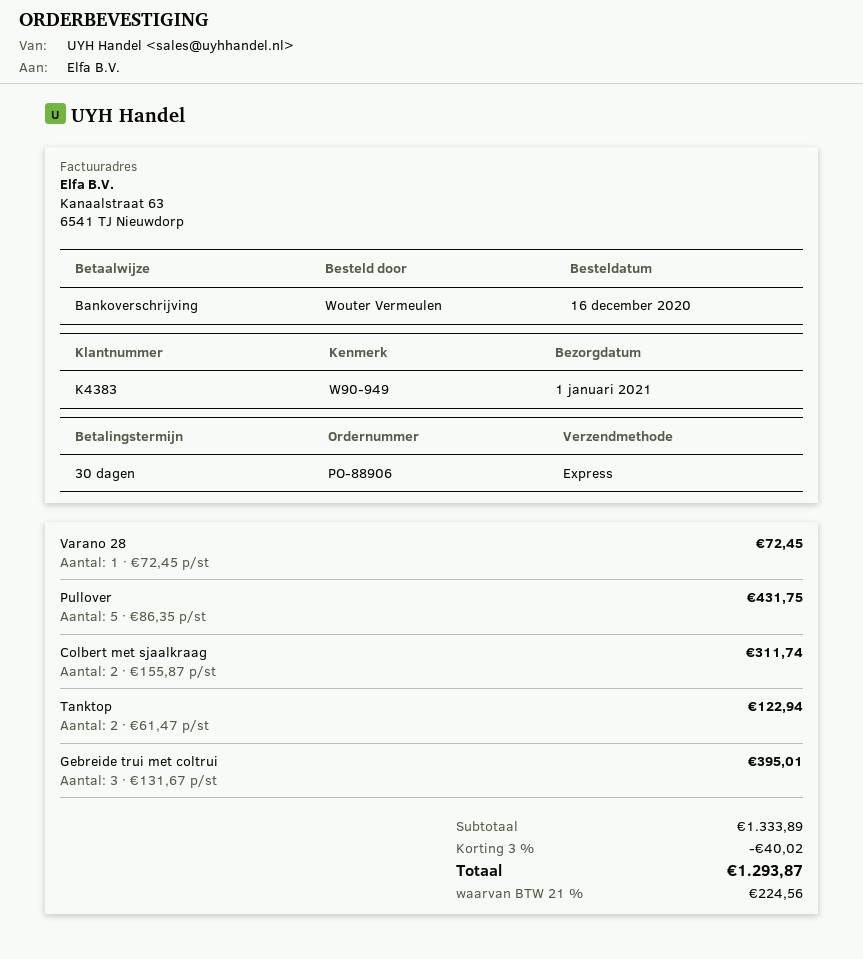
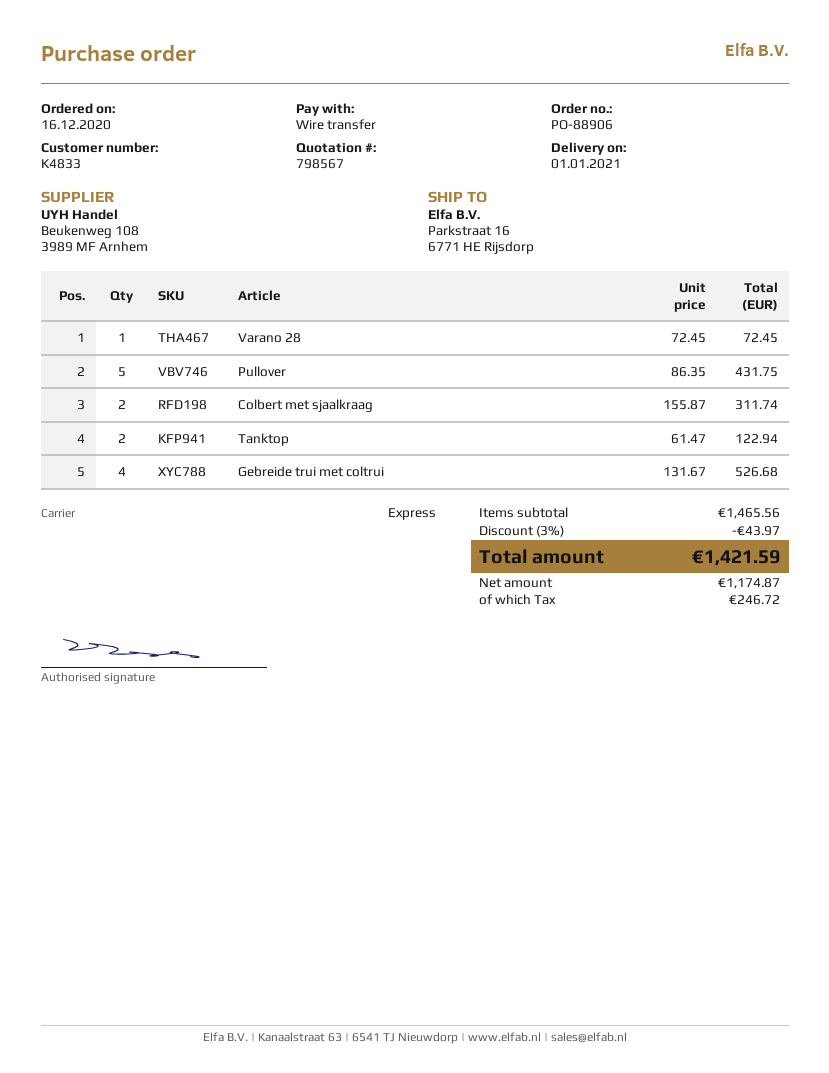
customer number: K4383 -> K4833
Gebreide trui met coltrui: 3 x 131.67 = 395.01 -> 4 x 131.67 = 526.68
subtotal: 1333.89 -> 1465.56
discount: 3% = 40.02 -> 3% = 43.97
tax: 224.56 -> 246.72
total: 1293.87 -> 1421.59

